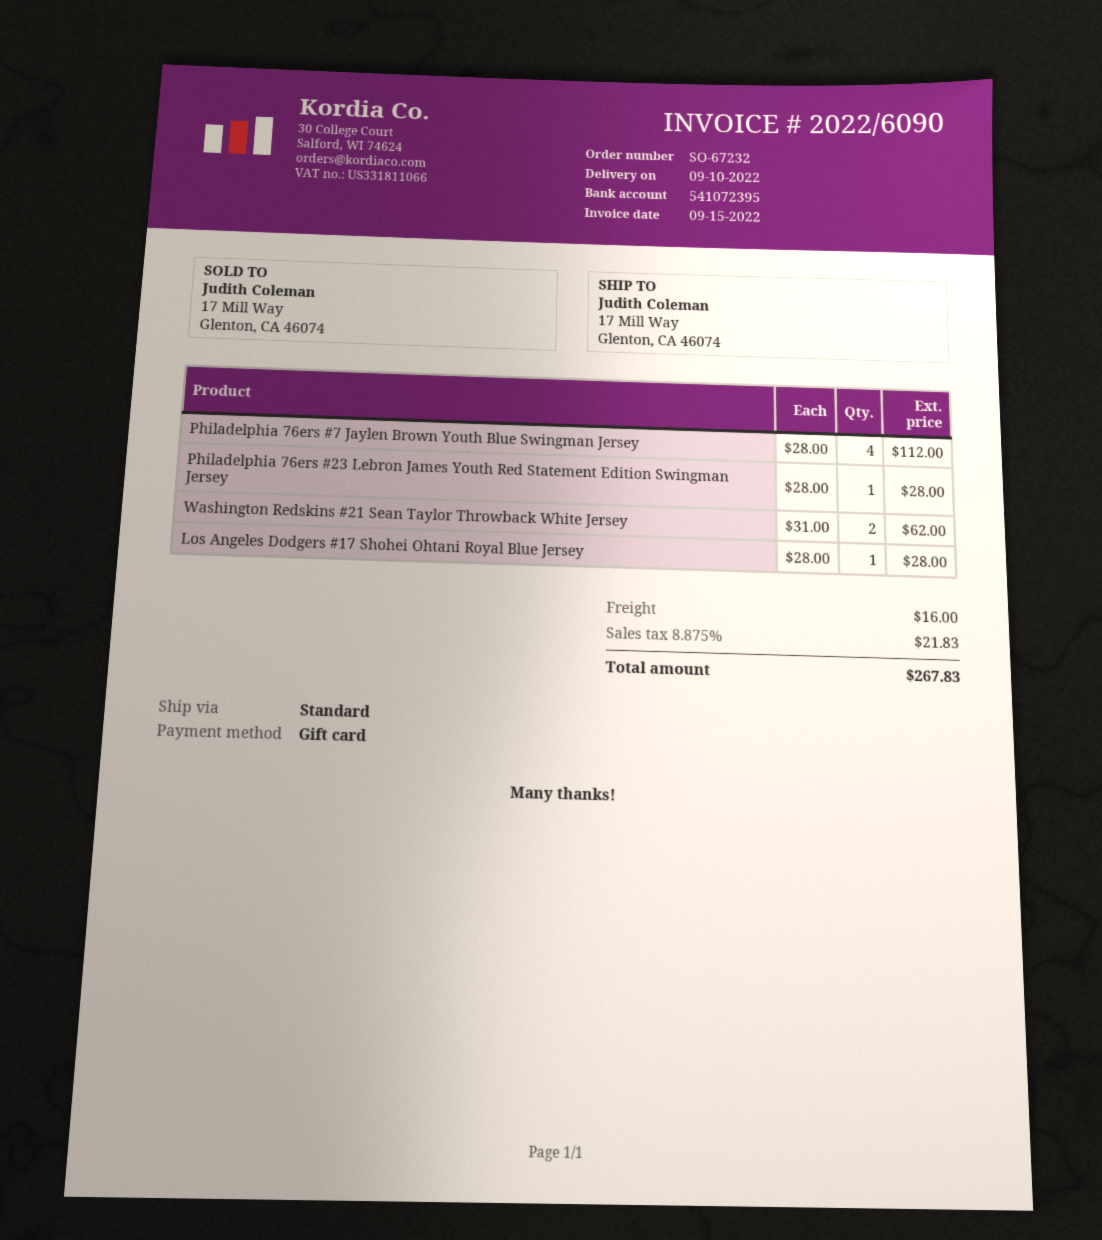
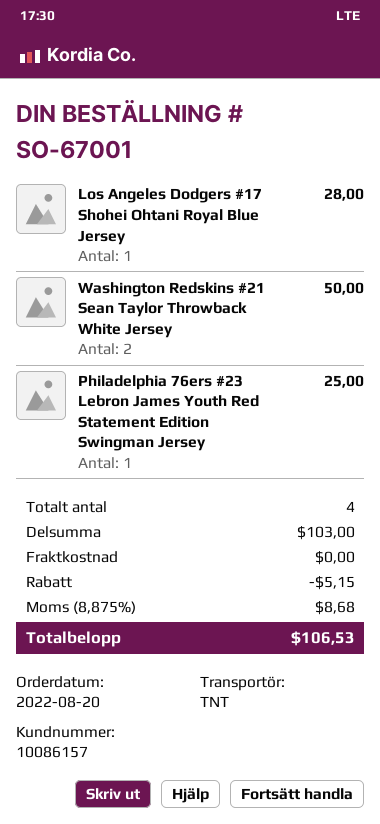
order number: SO-67232 -> SO-67001
shipping method: standard -> TNT
Philadelphia 76ers #7 Jaylen Brown Youth Blue Swingman Jersey: 4 for 112.00 -> none
Philadelphia 76ers #23 Lebron James Youth Red Statement Edition Swingman Jersey: 1 for 28.00 -> 1 for 25.00
Washington Redskins #21 Sean Taylor Throwback White Jersey: 2 for 62.00 -> 2 for 50.00
discount: none -> 5.15
shipping: 16.00 -> 0.00
tax: 8.875% = 21.83 -> 8.875% = 8.68
total: 267.83 -> 106.53

